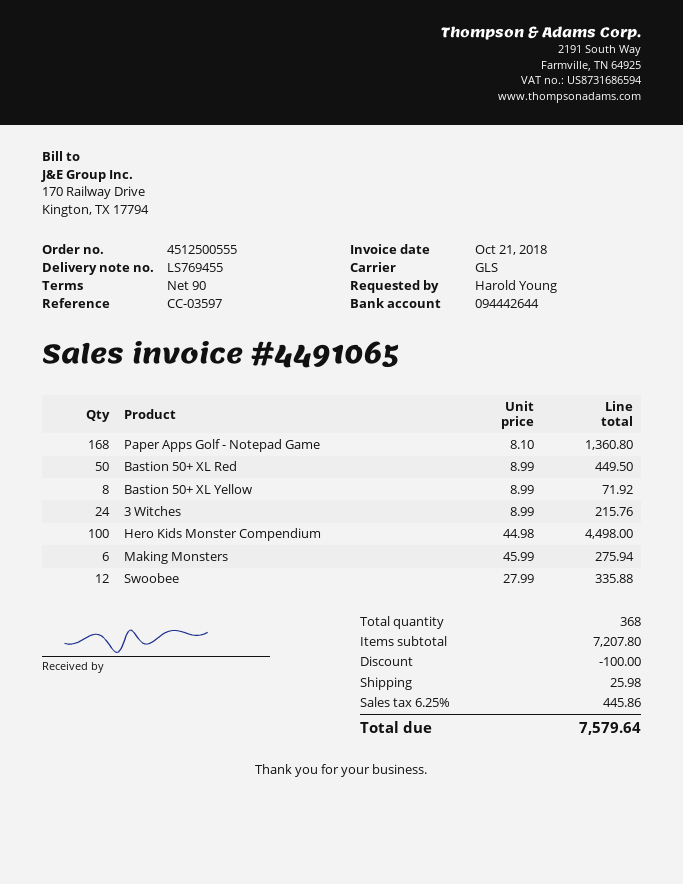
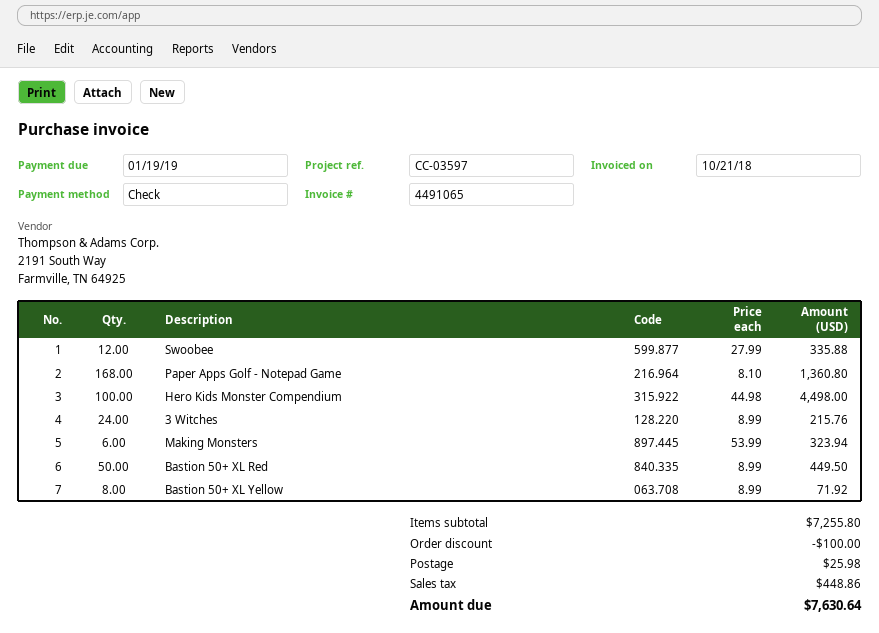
Making Monsters: 6 x 45.99 = 275.94 -> 6 x 53.99 = 323.94
subtotal: 7207.80 -> 7255.80
tax: 445.86 -> 448.86
total: 7579.64 -> 7630.64

